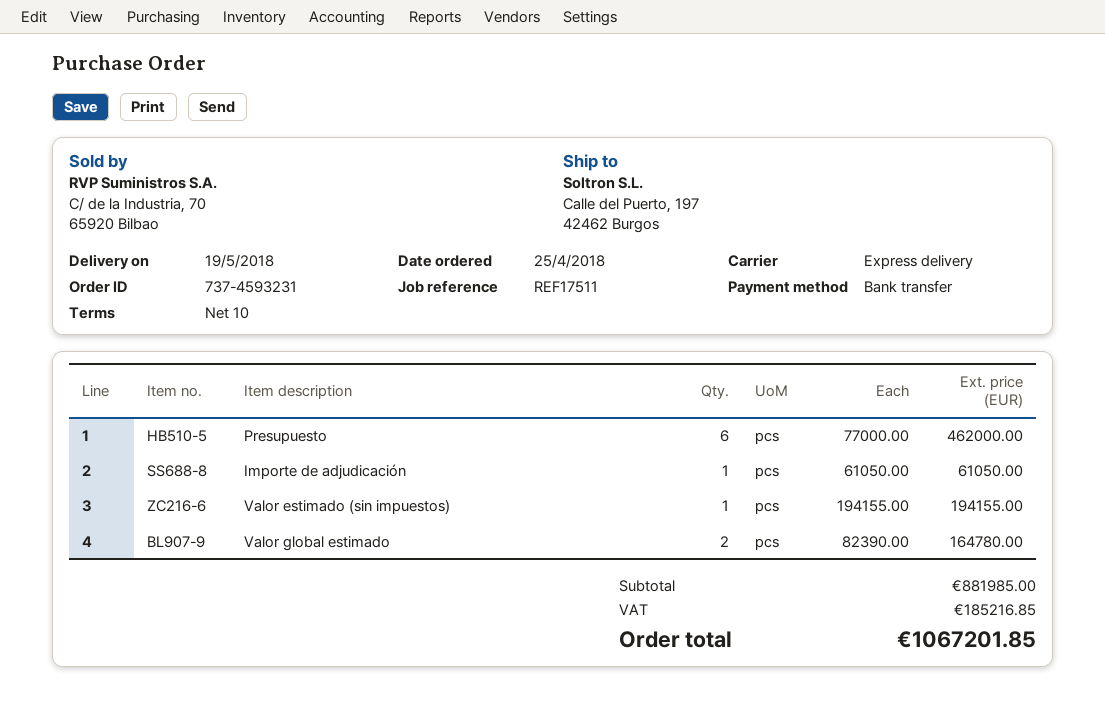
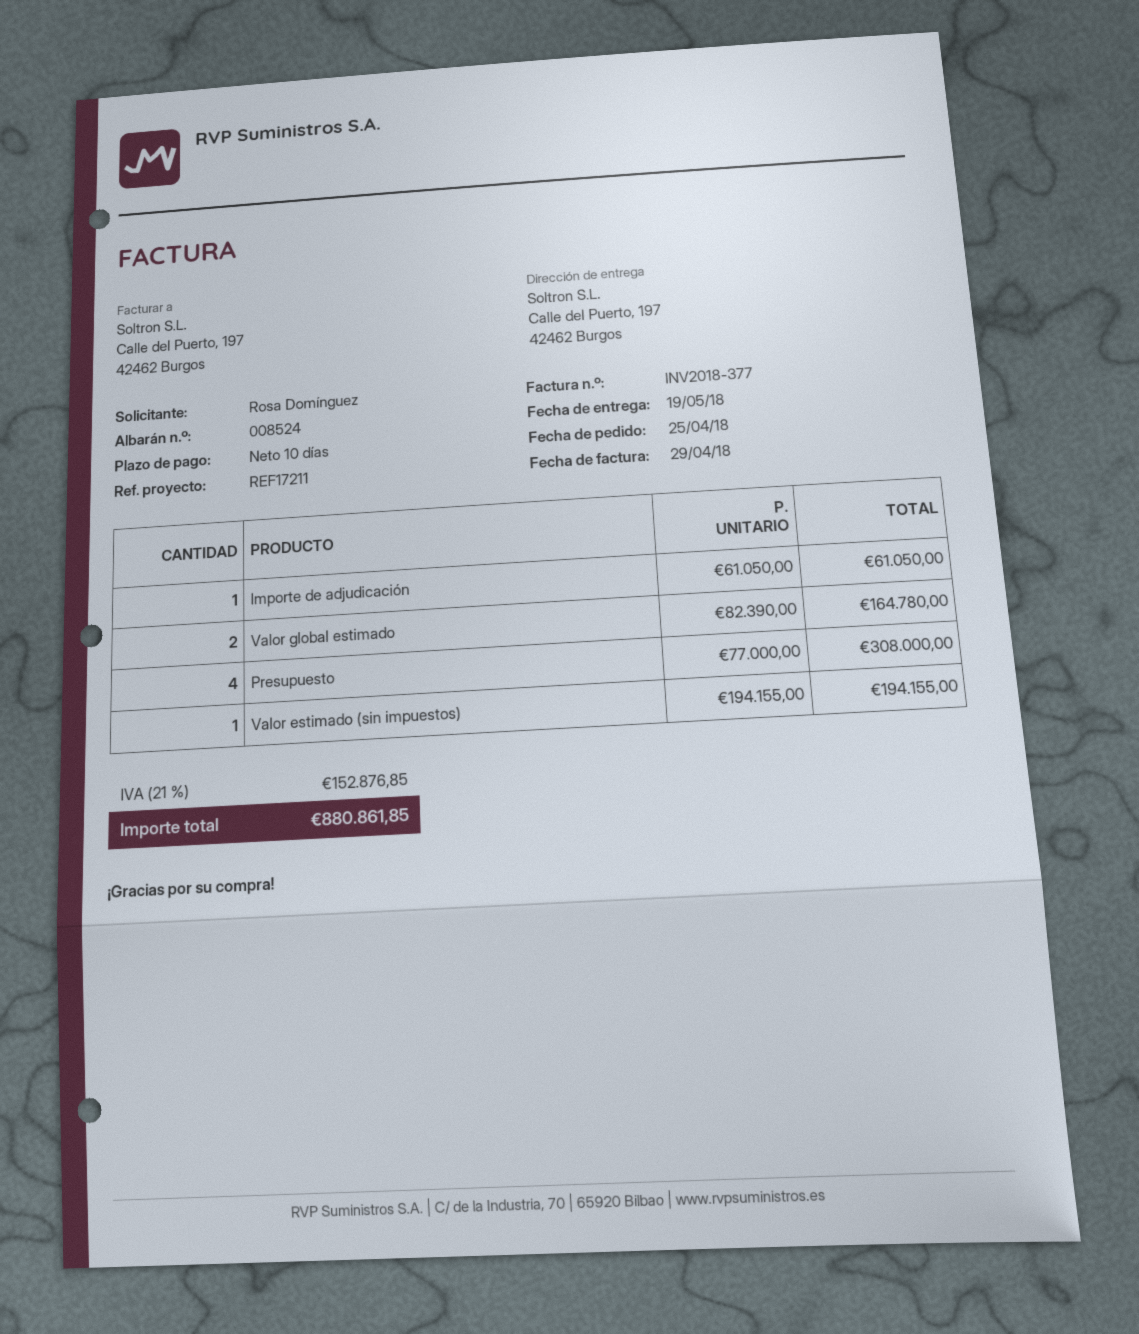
reference: REF17511 -> REF17211
Presupuesto: 6 x 77000.00 = 462000.00 -> 4 x 77000.00 = 308000.00
tax: 185216.85 -> 152876.85
total: 1067201.85 -> 880861.85

